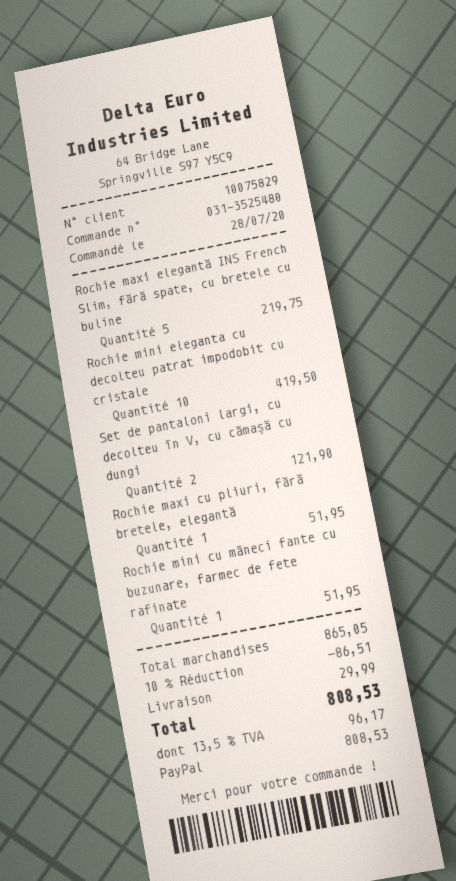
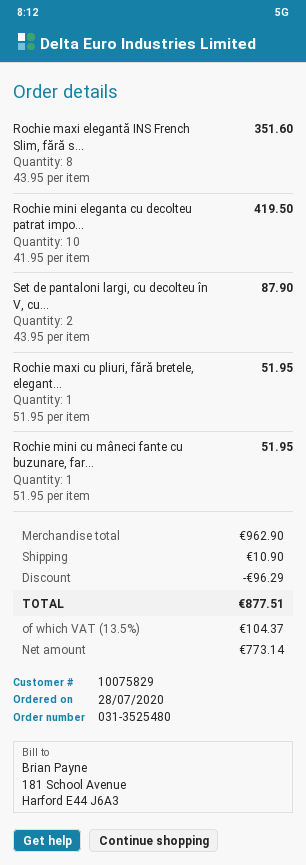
Rochie maxi elegantă INS French Slim, fără spate, cu bretele cu buline: 5 for 219.75 -> 8 for 351.60
Set de pantaloni largi, cu decolteu în V, cu cămașă cu dungi: 2 for 121.90 -> 2 for 87.90
subtotal: 865.05 -> 962.90
discount: 86.51 -> 96.29
shipping: 29.99 -> 10.90
tax: 13.5% = 96.17 -> 13.5% = 104.37
total: 808.53 -> 877.51

